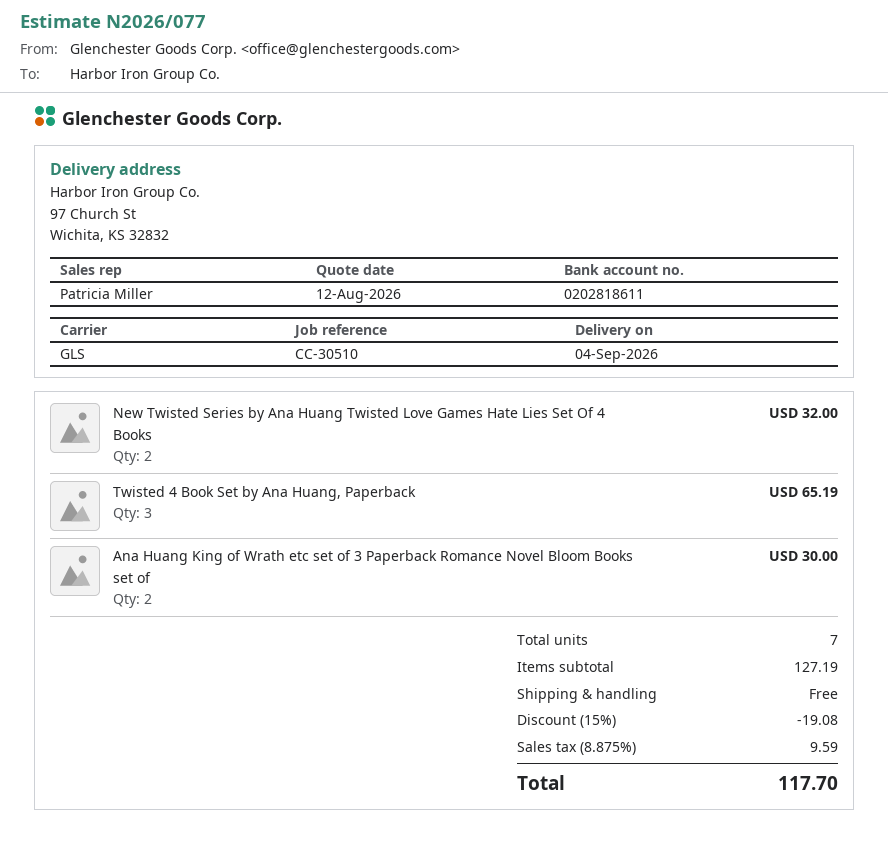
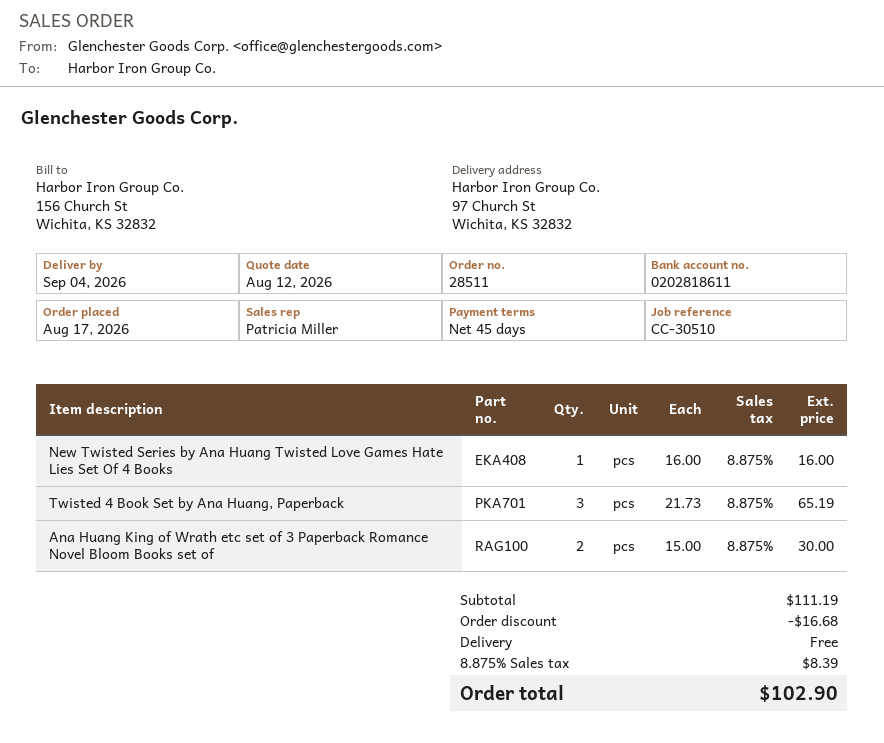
New Twisted Series by Ana Huang Twisted Love Games Hate Lies Set Of 4 Books: 2 for 32.00 -> 1 for 16.00
subtotal: 127.19 -> 111.19
discount: 19.08 -> 16.68
tax: 8.875% = 9.59 -> 8.875% = 8.39
total: 117.70 -> 102.90

